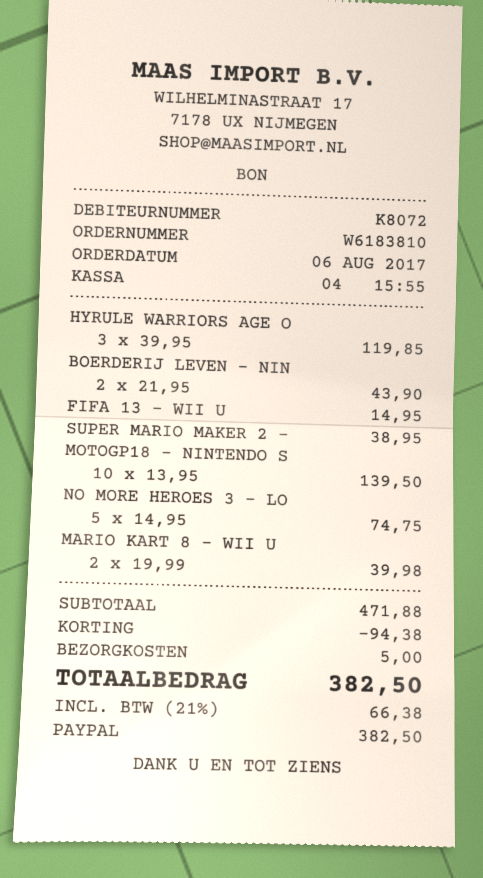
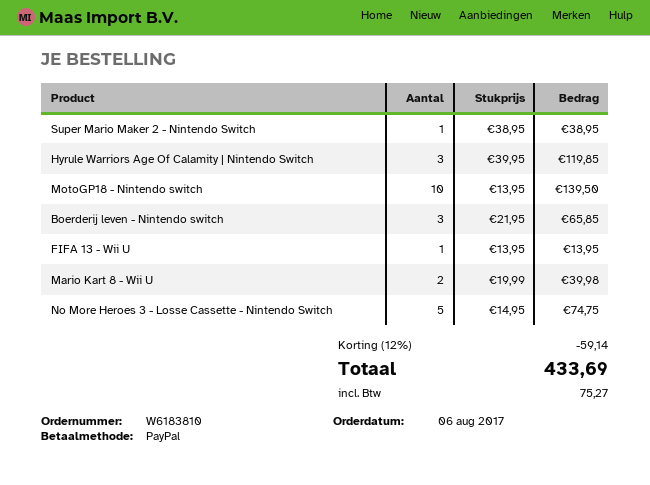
BOERDERIJ LEVEN - NIN: 2 x 21.95 = 43.90 -> 3 x 21.95 = 65.85
FIFA 13 - WII U: 1 x 14.95 = 14.95 -> 1 x 13.95 = 13.95
discount: 94.38 -> 59.14
shipping: 5.00 -> none
tax: 66.38 -> 75.27
total: 382.50 -> 433.69

